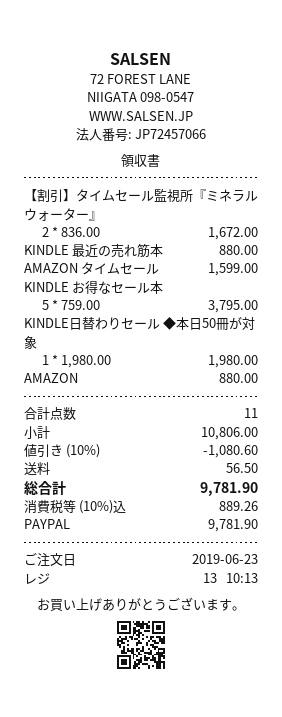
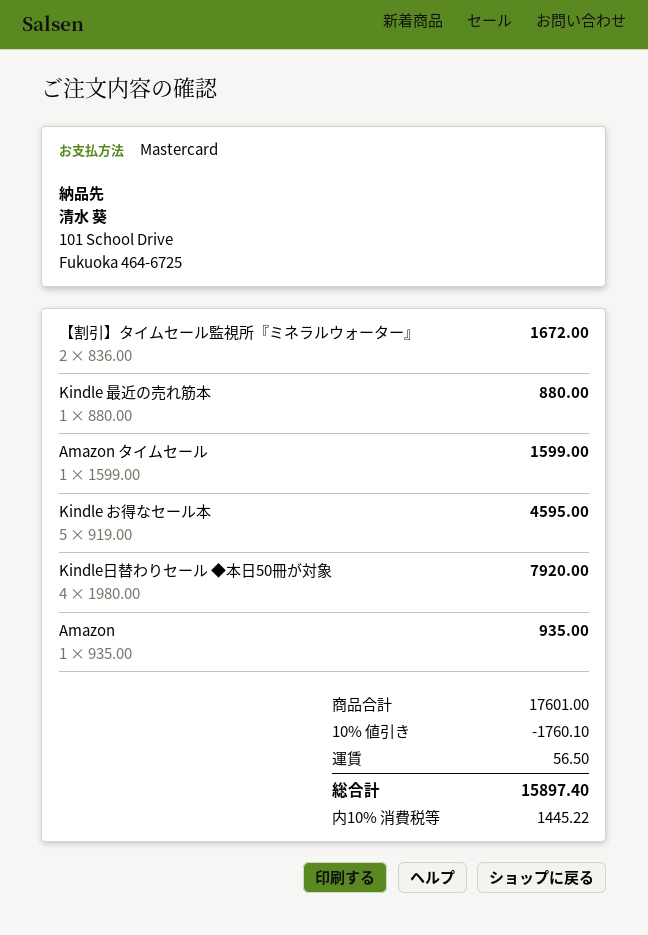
payment method: PayPal -> Mastercard
KINDLE お得なセール本: 5 x 759.00 = 3795.00 -> 5 x 919.00 = 4595.00
KINDLE日替わりセール ◆本日50冊が対象: 1 x 1980.00 = 1980.00 -> 4 x 1980.00 = 7920.00
AMAZON: 1 x 880.00 = 880.00 -> 1 x 935.00 = 935.00
subtotal: 10806.00 -> 17601.00
discount: 10% = 1080.60 -> 10% = 1760.10
tax: 10% = 889.26 -> 10% = 1445.22
total: 9781.90 -> 15897.40

